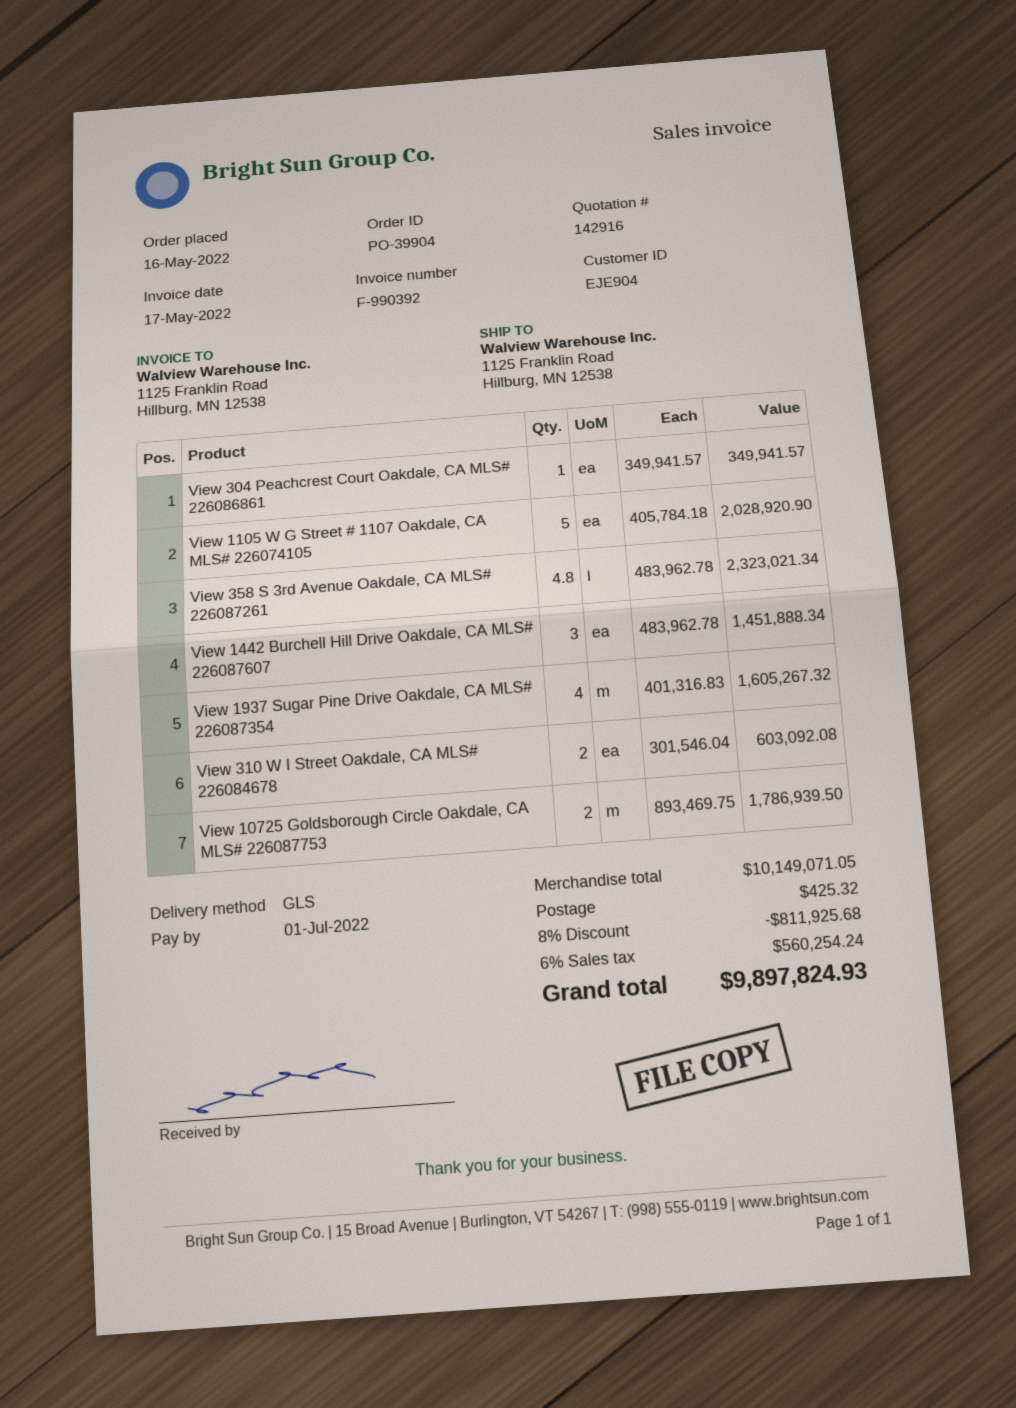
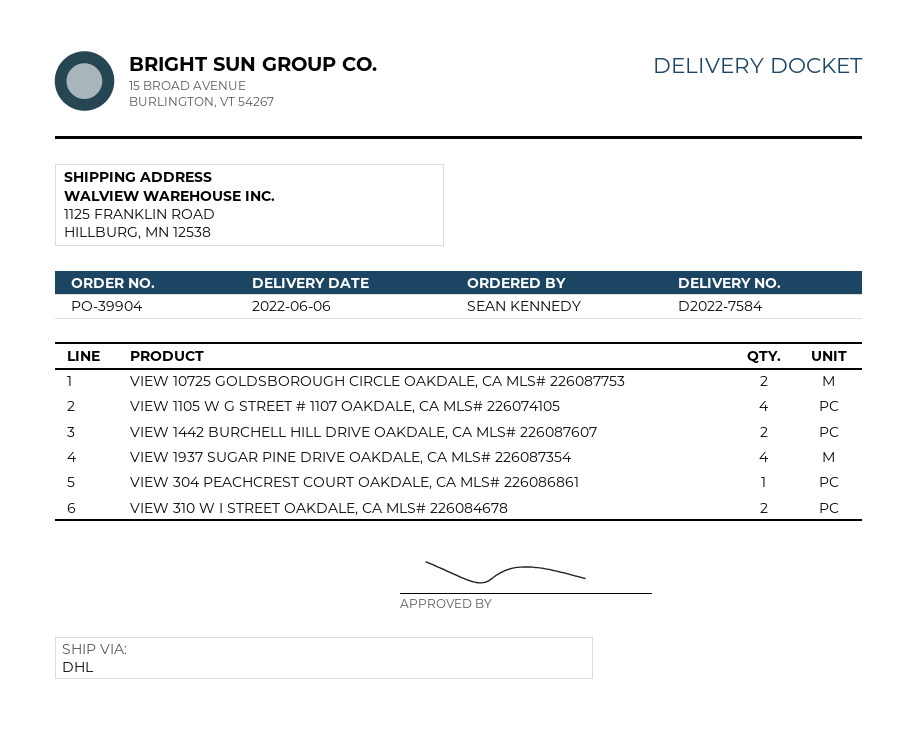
shipping method: GLS -> DHL
View 1105 W G Street # 1107 Oakdale, CA MLS# 226074105: 5 -> 4
View 358 S 3rd Avenue Oakdale, CA MLS# 226087261: 4.8 -> none
View 1442 Burchell Hill Drive Oakdale, CA MLS# 226087607: 3 -> 2

